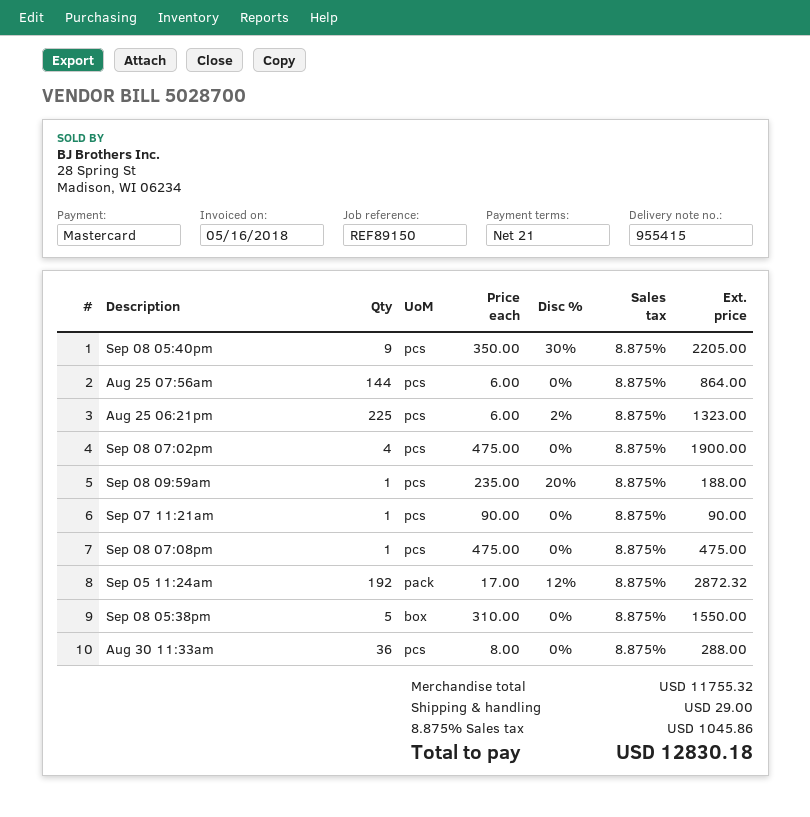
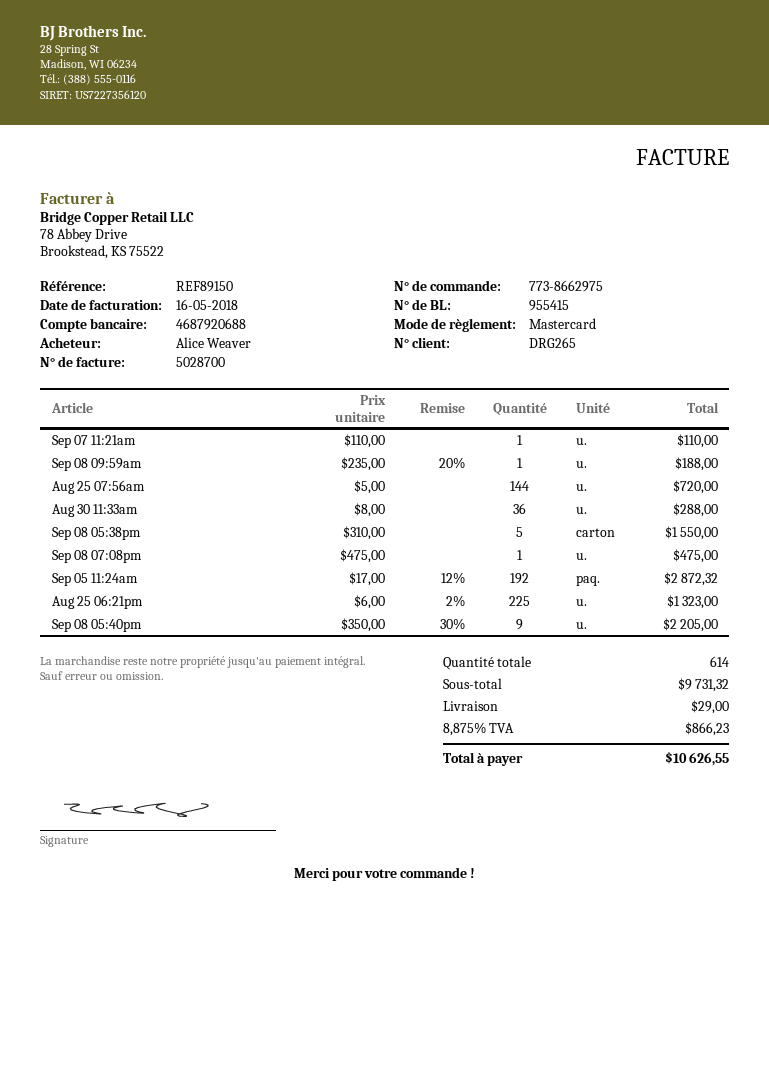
Aug 25 07:56am: 144 x 6.00 = 864.00 -> 144 x 5.00 = 720.00
Sep 08 07:02pm: 4 x 475.00 = 1900.00 -> none
Sep 07 11:21am: 1 x 90.00 = 90.00 -> 1 x 110.00 = 110.00
subtotal: 11755.32 -> 9731.32
tax: 8.875% = 1045.86 -> 8.875% = 866.23
total: 12830.18 -> 10626.55

